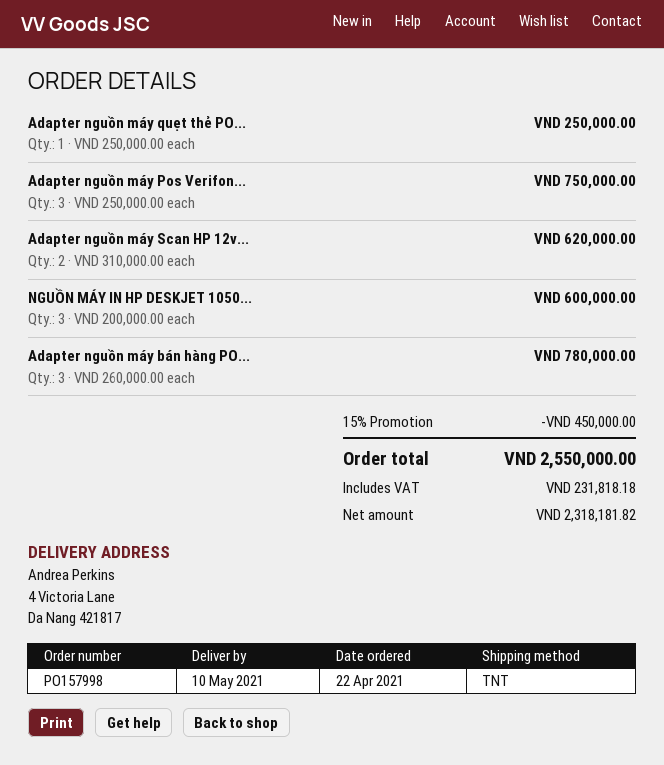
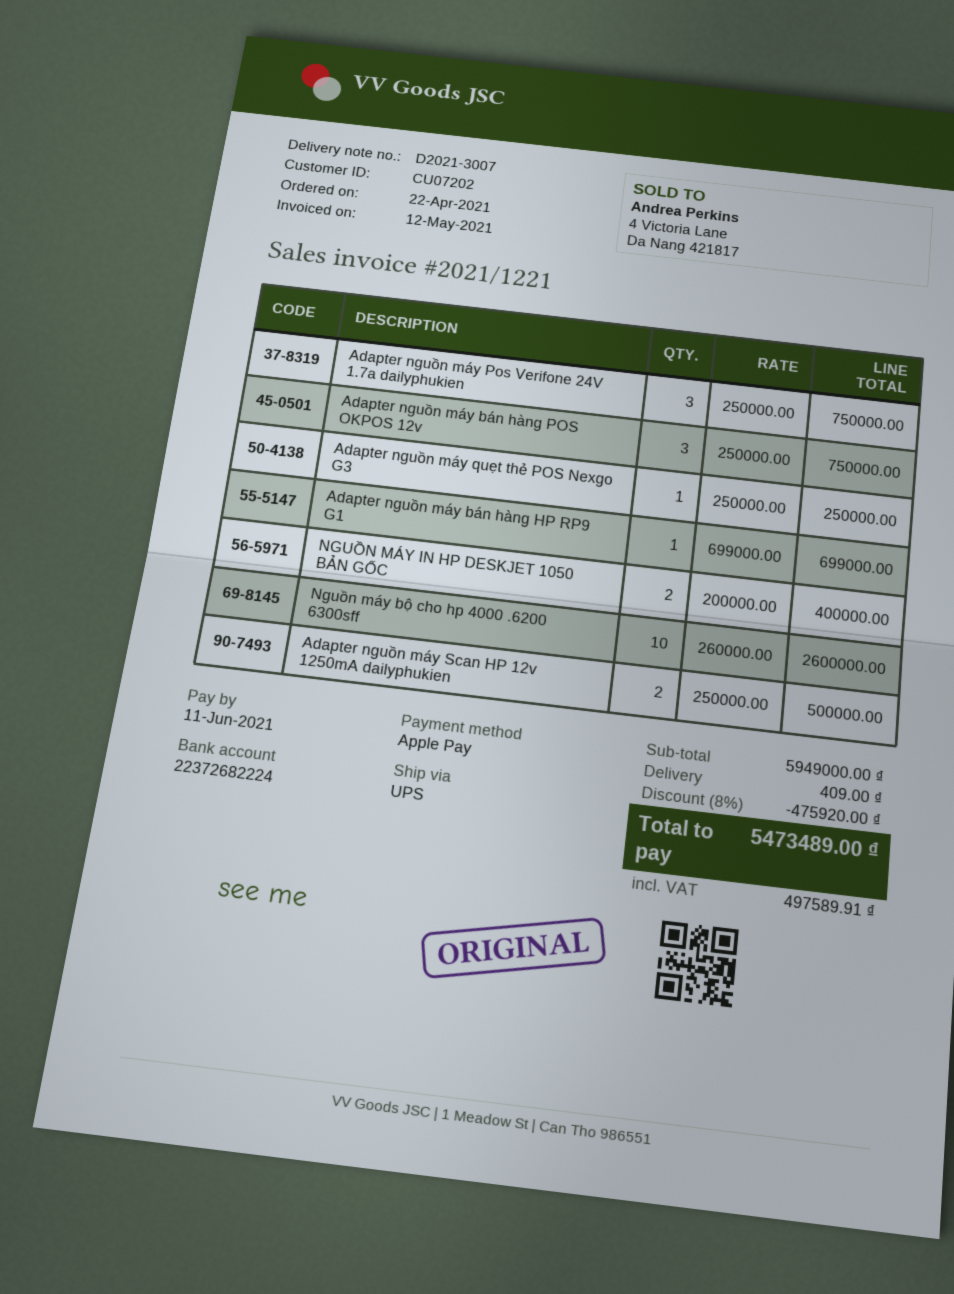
shipping method: TNT -> UPS
Adapter nguồn máy Scan HP 12v...: 2 x 310000.00 = 620000.00 -> 2 x 250000.00 = 500000.00
NGUỒN MÁY IN HP DESKJET 1050...: 3 x 200000.00 = 600000.00 -> 2 x 200000.00 = 400000.00
Adapter nguồn máy bán hàng PO...: 3 x 260000.00 = 780000.00 -> 3 x 250000.00 = 750000.00
Adapter nguồn máy bán hàng HP RP9 G1: none -> 1 x 699000.00 = 699000.00
Nguồn máy bộ cho hp 4000 .6200 6300sff: none -> 10 x 260000.00 = 2600000.00
discount: 15% = 450000.00 -> 8% = 475920.00
shipping: none -> 409.00
tax: 231818.18 -> 497589.91
total: 2550000.00 -> 5473489.00

